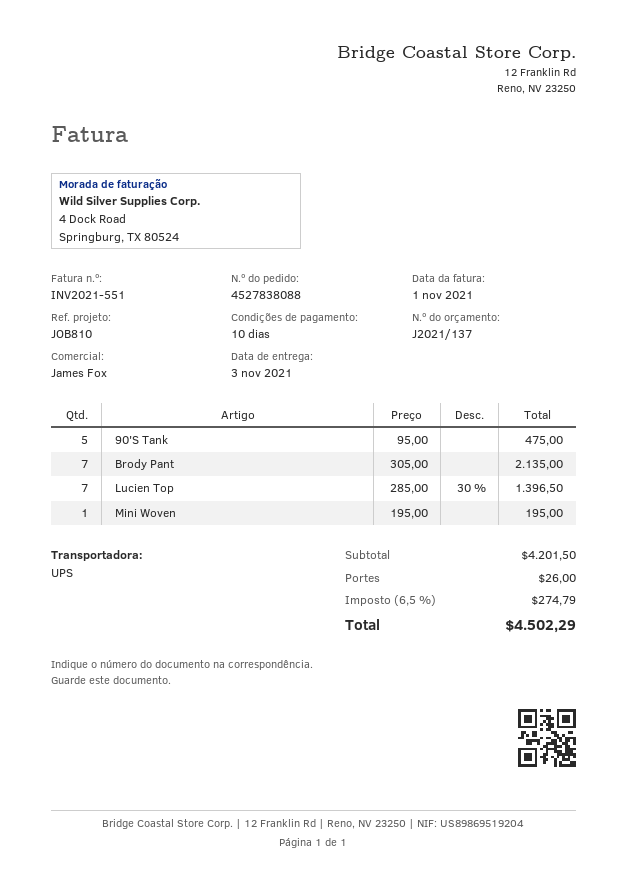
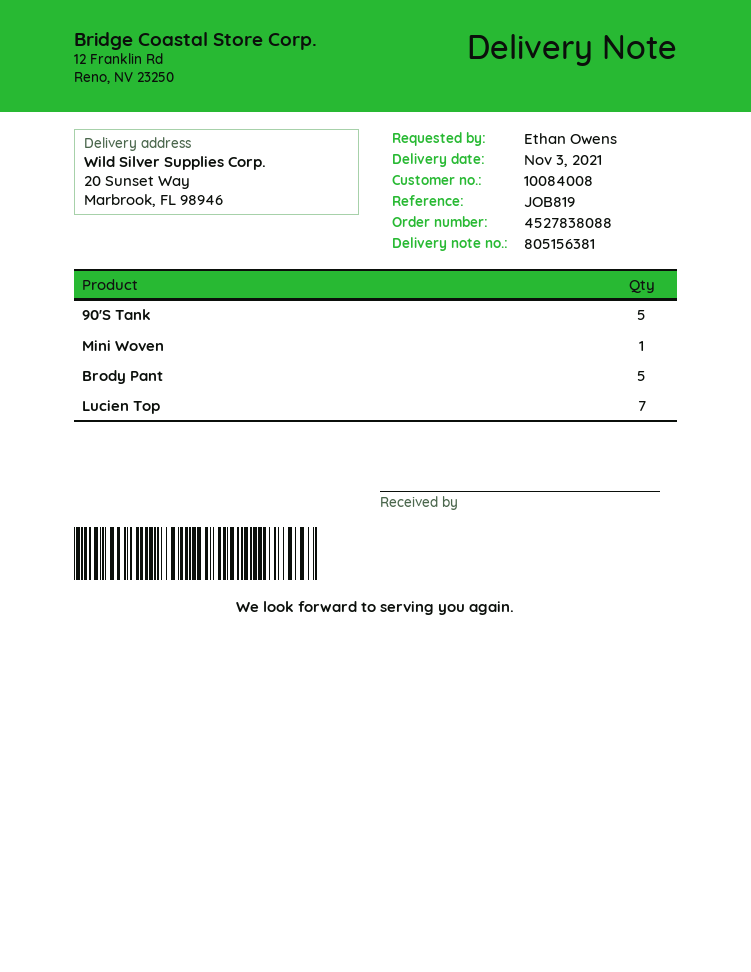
reference: JOB810 -> JOB819
Brody Pant: 7 -> 5

